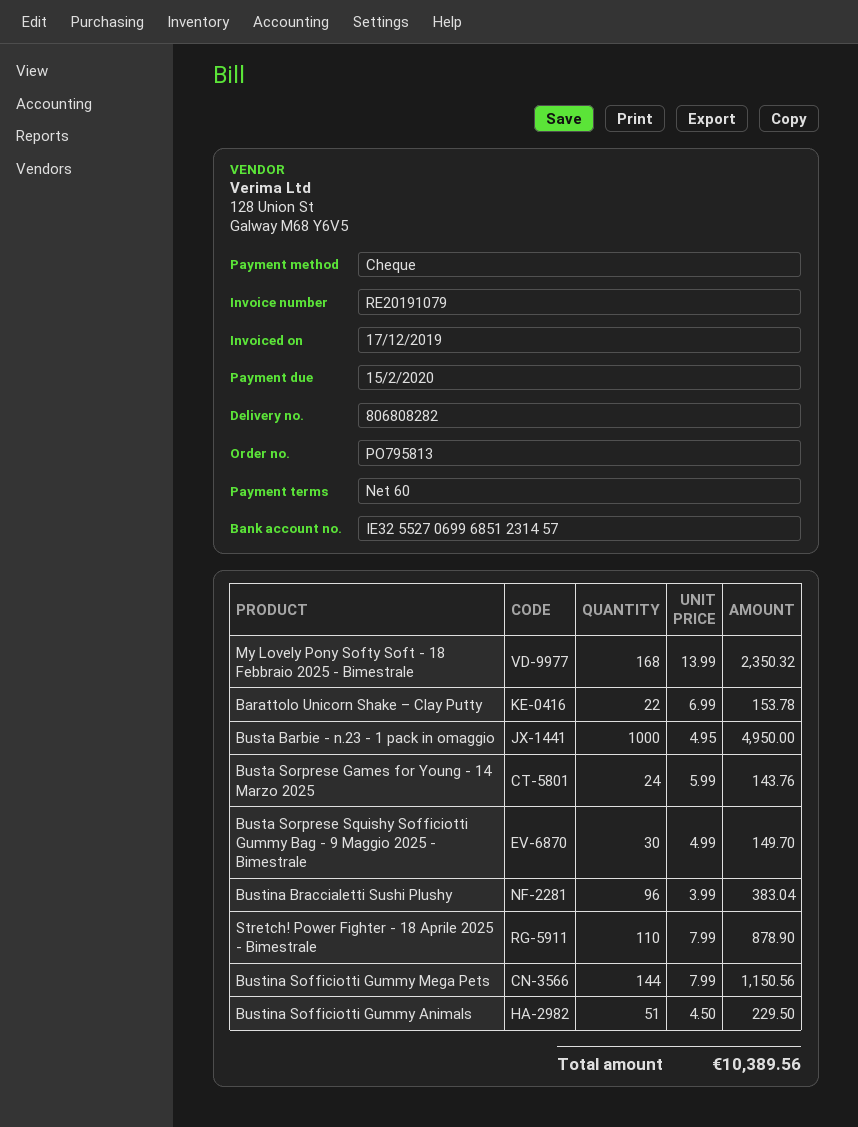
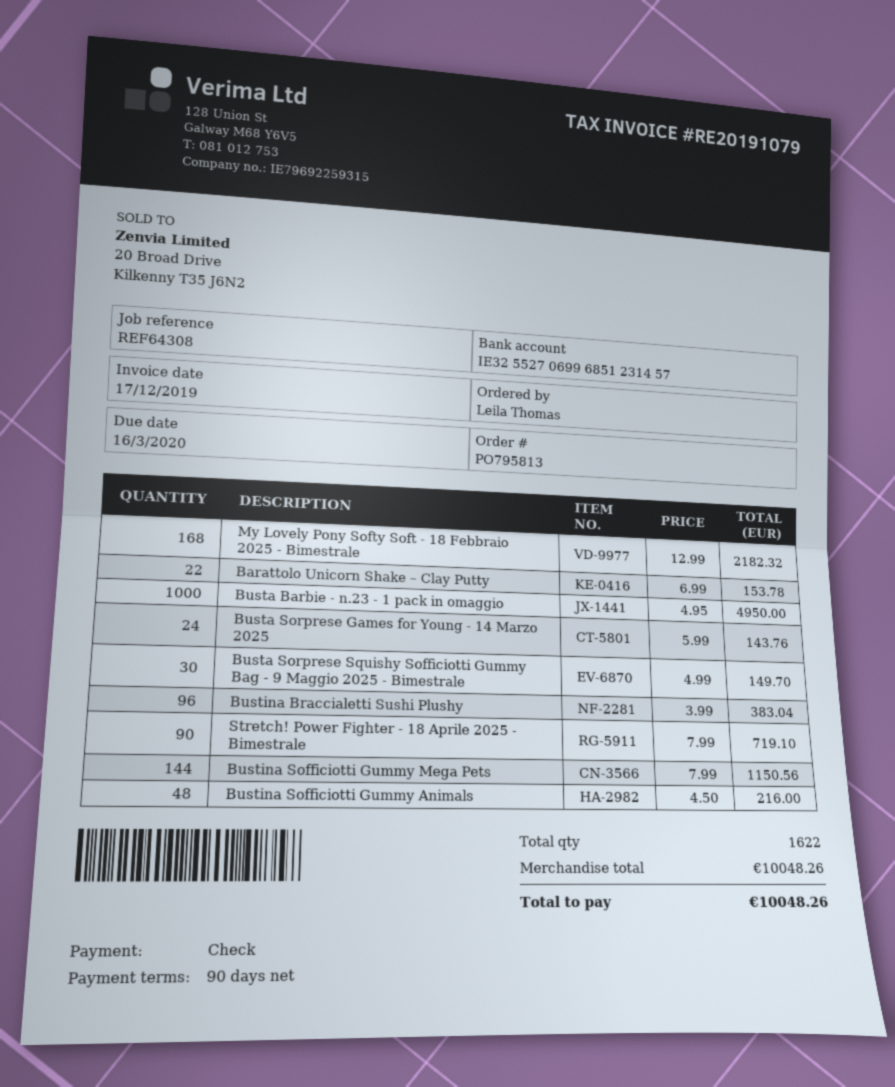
payment terms: 60 days -> 90 days
due date: 2020-02-15 -> 2020-03-16
My Lovely Pony Softy Soft - 18 Febbraio 2025 - Bimestrale: 168 x 13.99 = 2350.32 -> 168 x 12.99 = 2182.32
Stretch! Power Fighter - 18 Aprile 2025 - Bimestrale: 110 x 7.99 = 878.90 -> 90 x 7.99 = 719.10
Bustina Sofficiotti Gummy Animals: 51 x 4.50 = 229.50 -> 48 x 4.50 = 216.00
total: 10389.56 -> 10048.26

